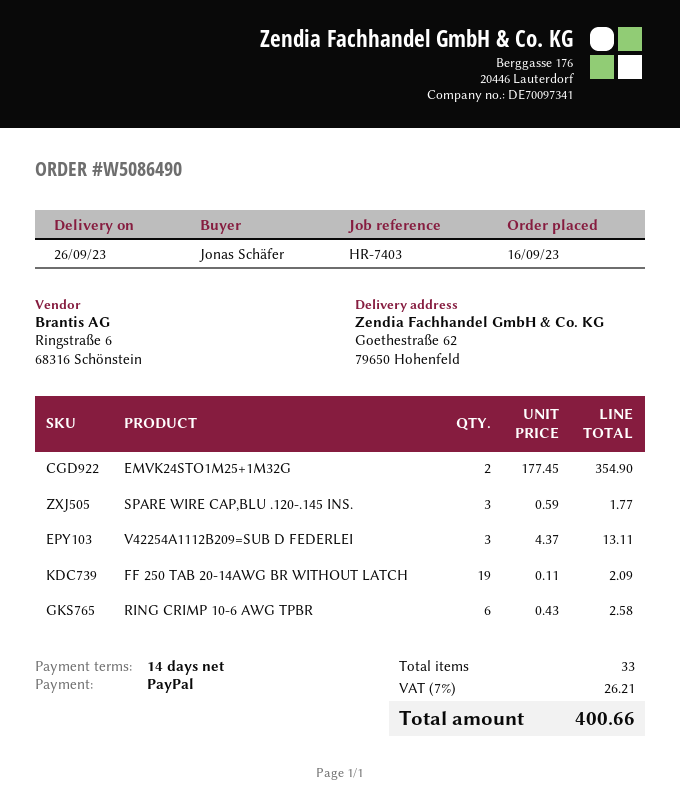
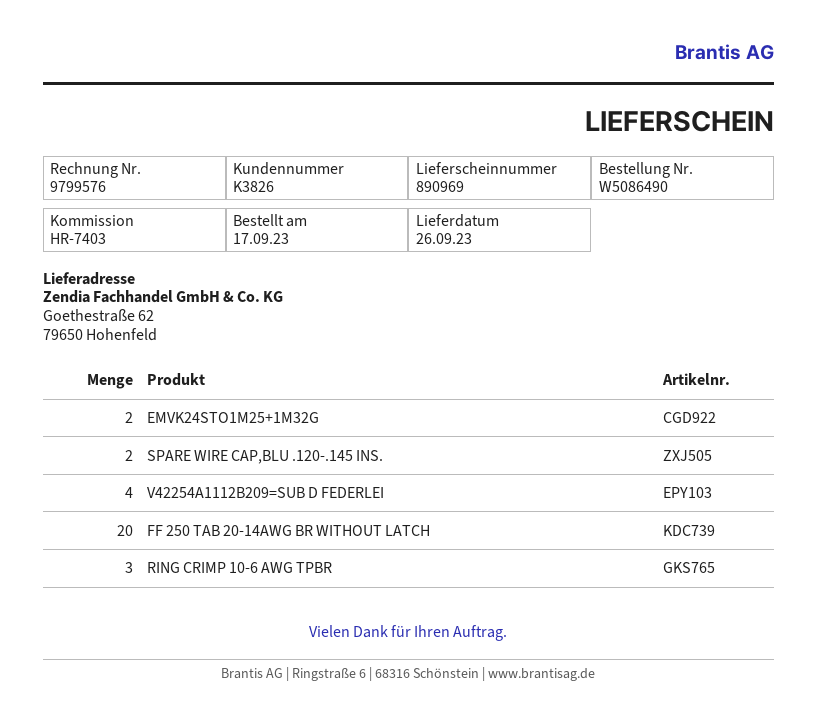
order date: 2023-09-16 -> 2023-09-17
SPARE WIRE CAP,BLU .120-.145 INS.: 3 -> 2
V42254A1112B209=SUB D FEDERLEI: 3 -> 4
FF 250 TAB 20-14AWG BR WITHOUT LATCH: 19 -> 20
RING CRIMP 10-6 AWG TPBR: 6 -> 3

